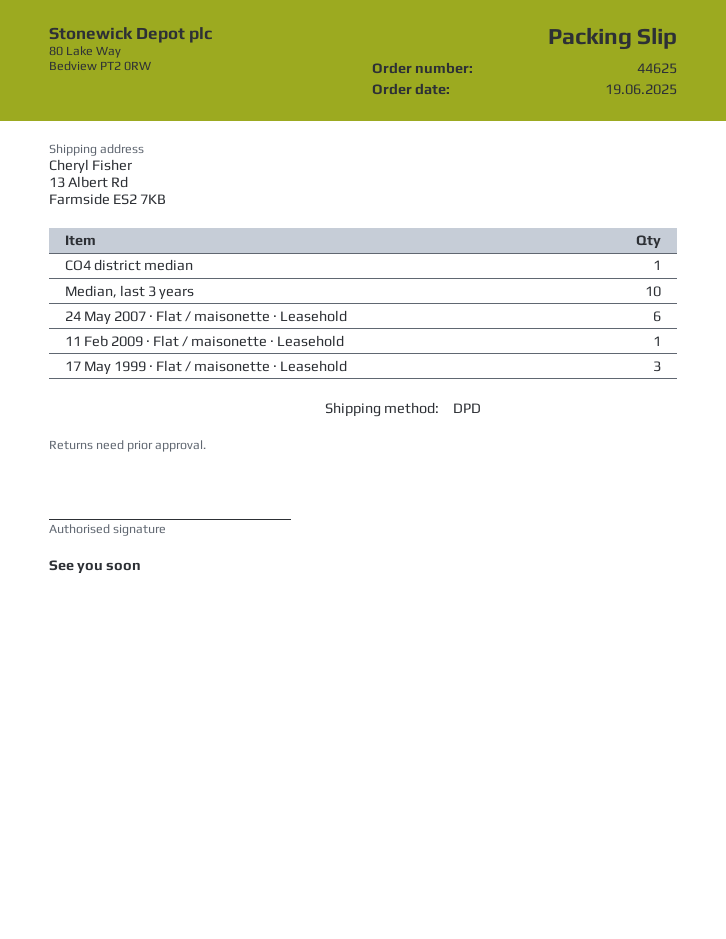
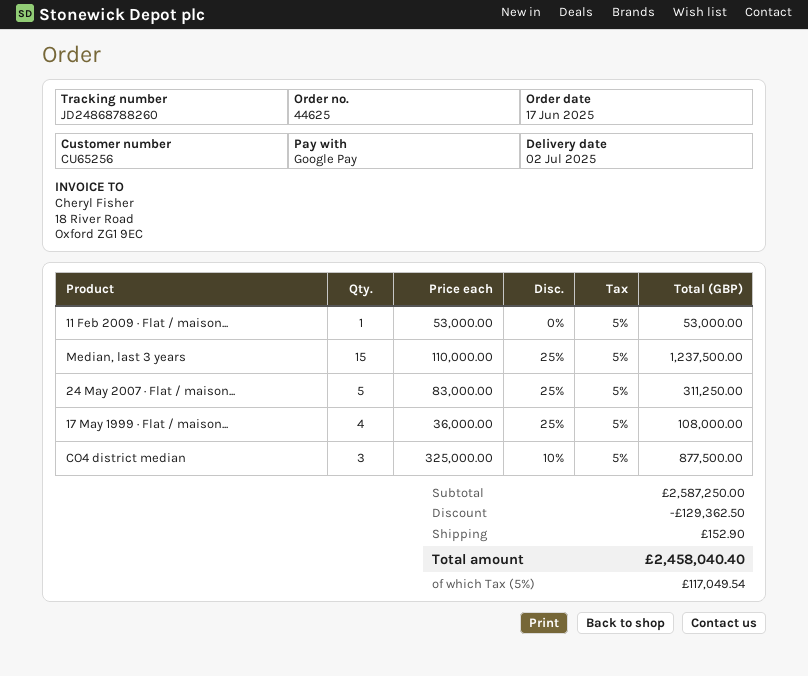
order date: 2025-06-19 -> 2025-06-17
CO4 district median: 1 -> 3
Median, last 3 years: 10 -> 15
24 May 2007 · Flat / maisonette · Leasehold: 6 -> 5
17 May 1999 · Flat / maisonette · Leasehold: 3 -> 4

